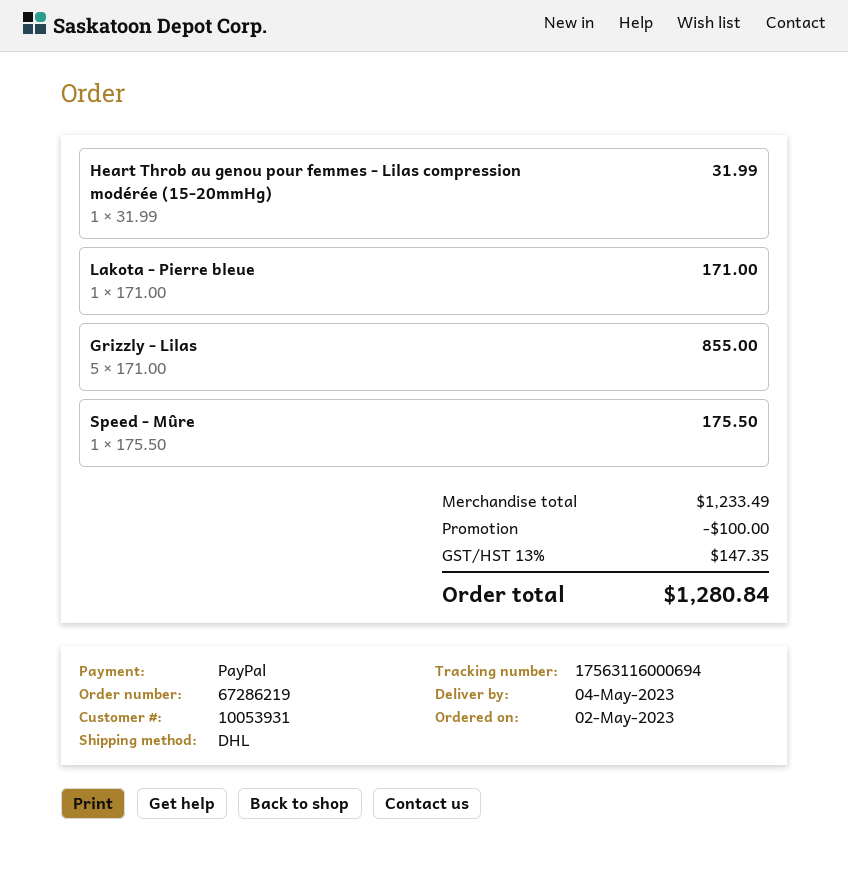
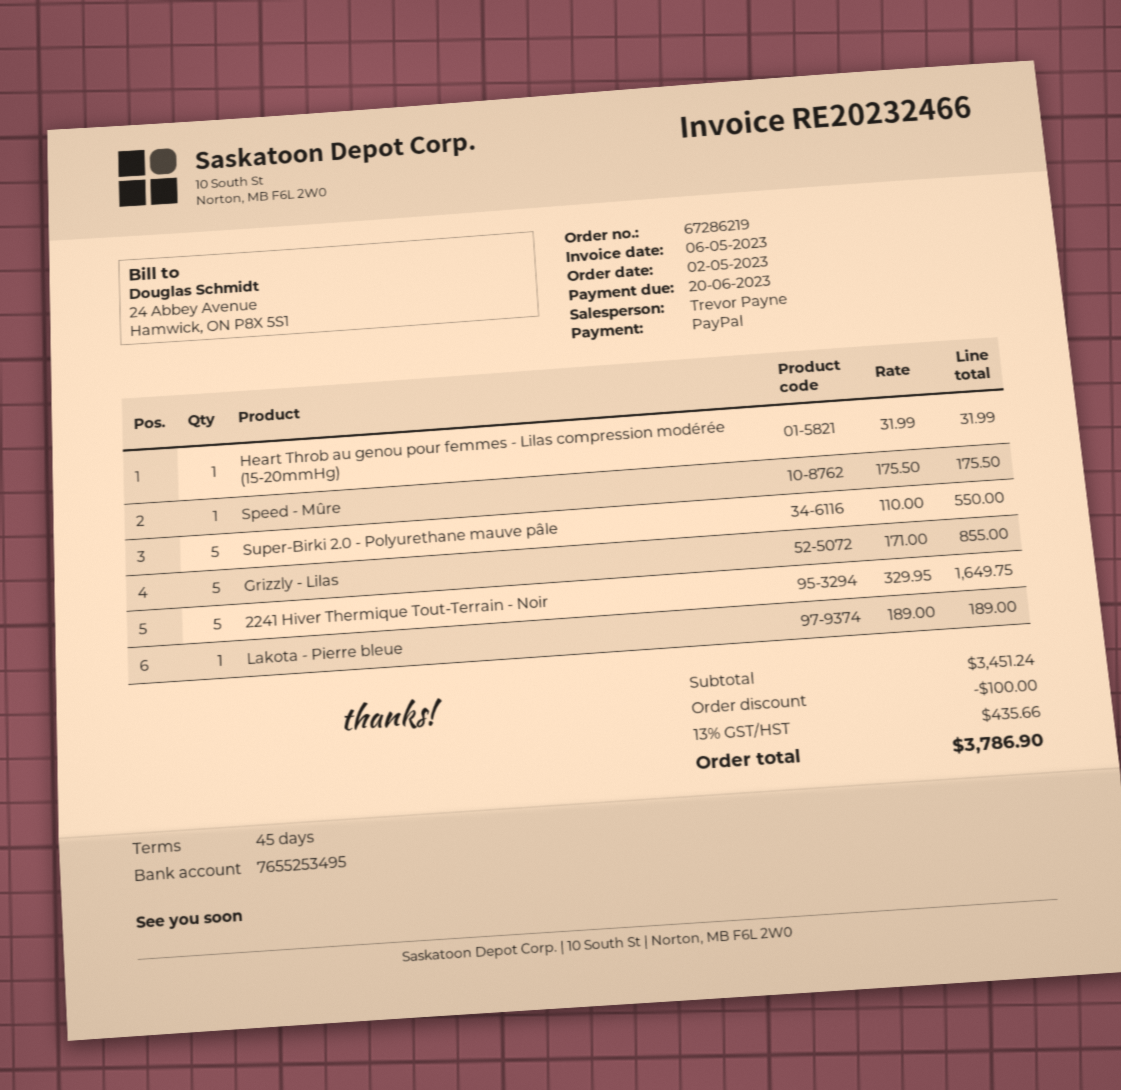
Lakota - Pierre bleue: 1 x 171.00 = 171.00 -> 1 x 189.00 = 189.00
Super-Birki 2.0 - Polyurethane mauve pâle: none -> 5 x 110.00 = 550.00
2241 Hiver Thermique Tout-Terrain - Noir: none -> 5 x 329.95 = 1649.75
subtotal: 1233.49 -> 3451.24
tax: 13% = 147.35 -> 13% = 435.66
total: 1280.84 -> 3786.90

